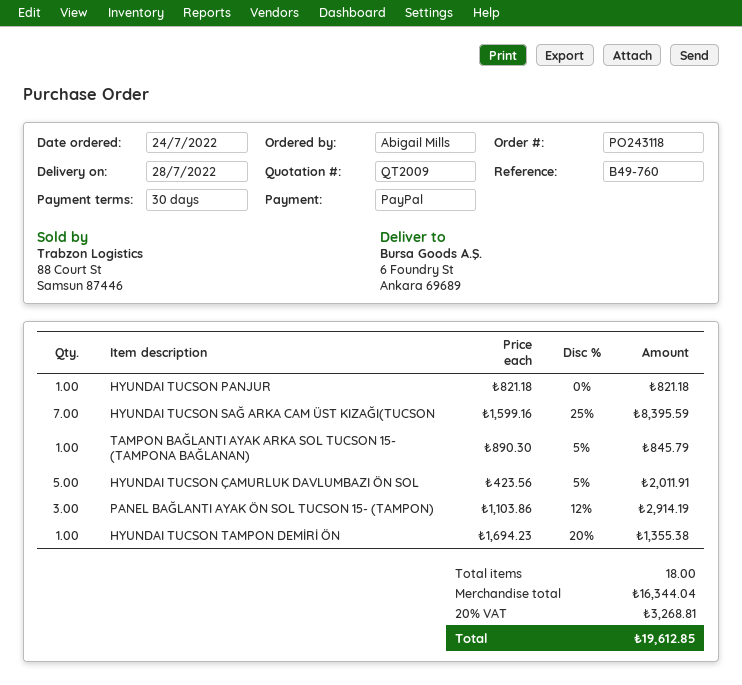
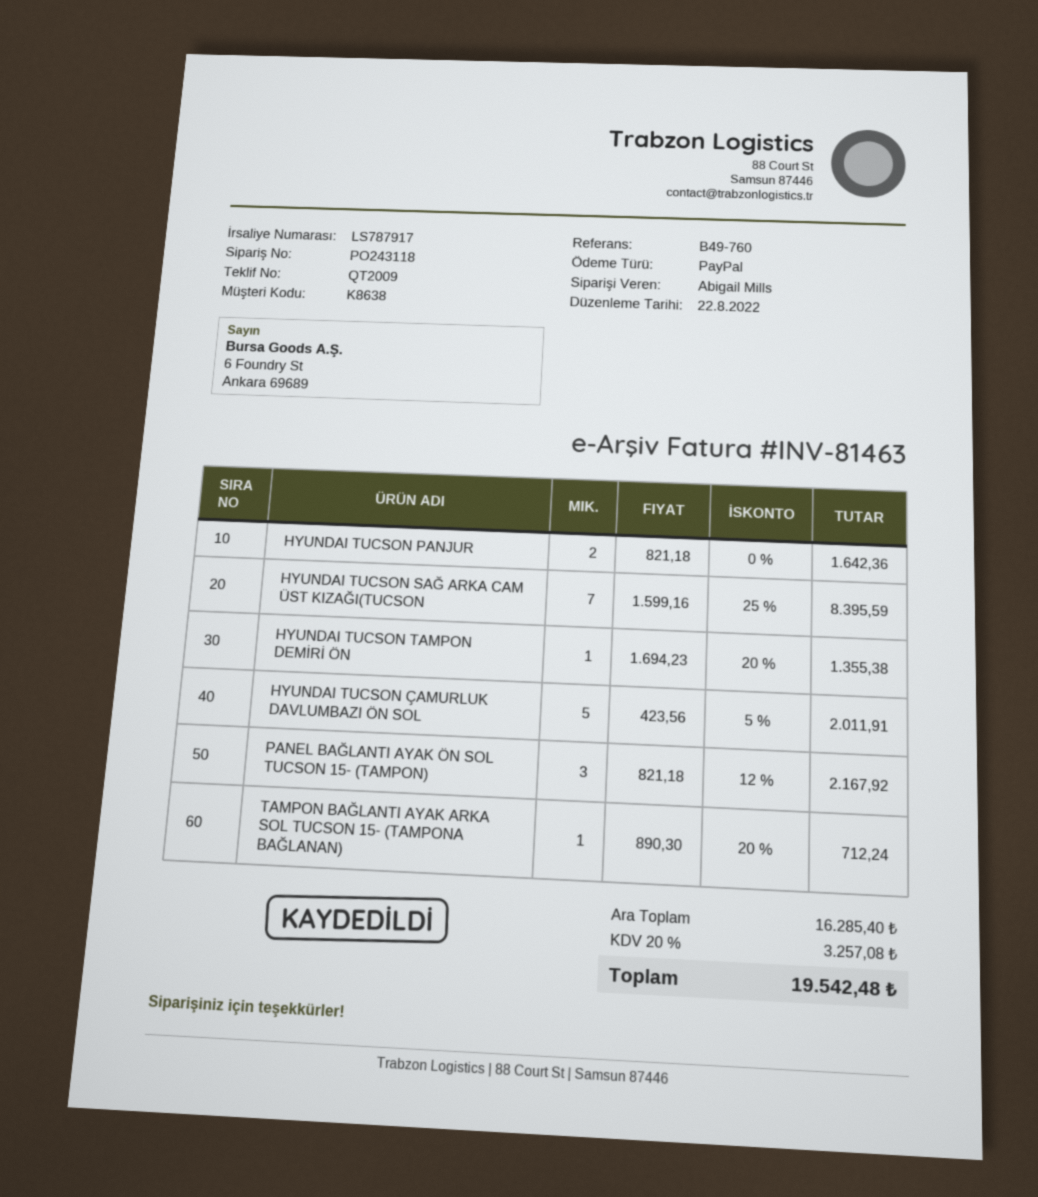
HYUNDAI TUCSON PANJUR: 1 x 821.18 = 821.18 -> 2 x 821.18 = 1642.36
TAMPON BAĞLANTI AYAK ARKA SOL TUCSON 15- (TAMPONA BAĞLANAN): 1 x 890.30 - 5% = 845.79 -> 1 x 890.30 - 20% = 712.24
PANEL BAĞLANTI AYAK ÖN SOL TUCSON 15- (TAMPON): 3 x 1103.86 - 12% = 2914.19 -> 3 x 821.18 - 12% = 2167.92
subtotal: 16344.04 -> 16285.40
tax: 20% = 3268.81 -> 20% = 3257.08
total: 19612.85 -> 19542.48

